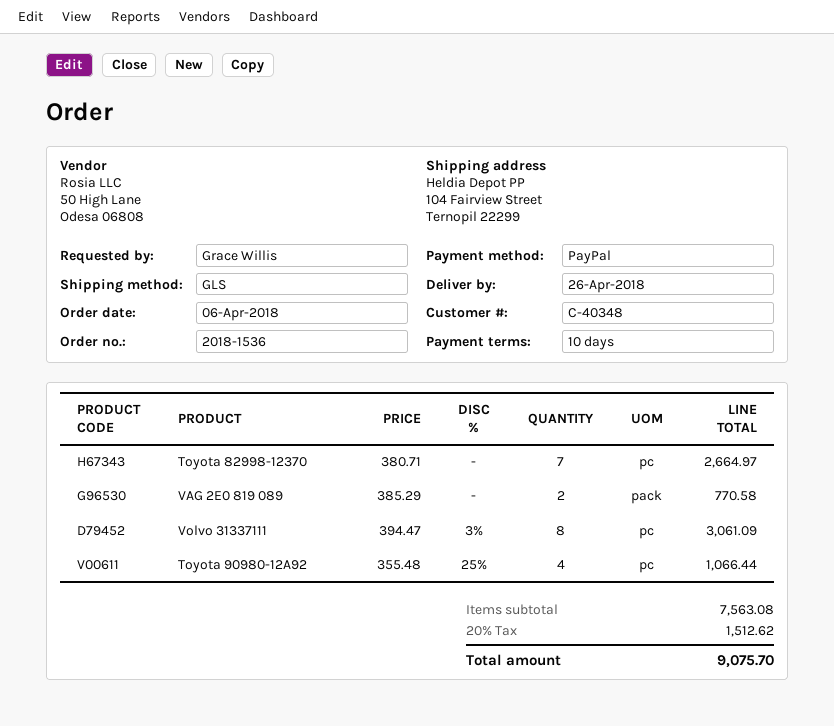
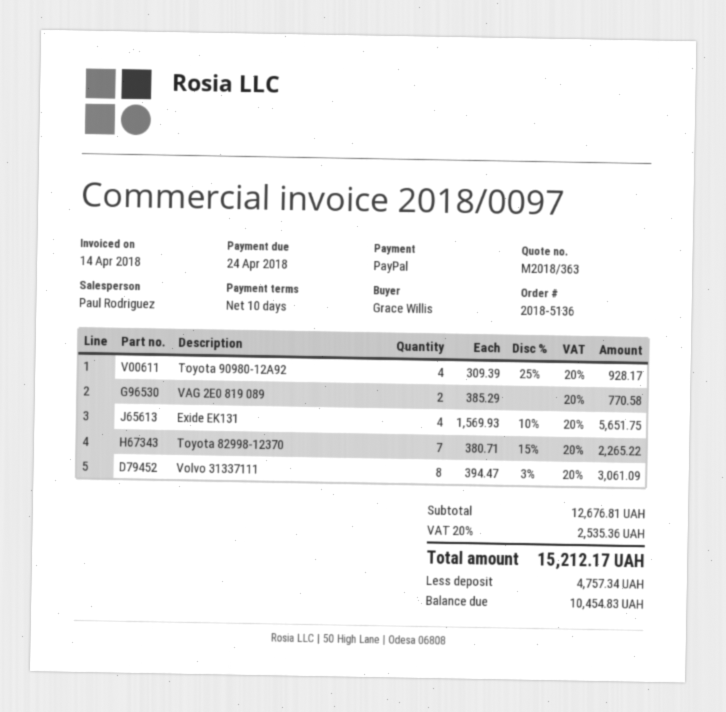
order number: 2018-1536 -> 2018-5136
Toyota 82998-12370: 7 x 380.71 = 2664.97 -> 7 x 380.71 - 15% = 2265.22
Toyota 90980-12A92: 4 x 355.48 - 25% = 1066.44 -> 4 x 309.39 - 25% = 928.17
Exide EK131: none -> 4 x 1569.93 - 10% = 5651.75
subtotal: 7563.08 -> 12676.81
tax: 20% = 1512.62 -> 20% = 2535.36
total: 9075.70 -> 15212.17

